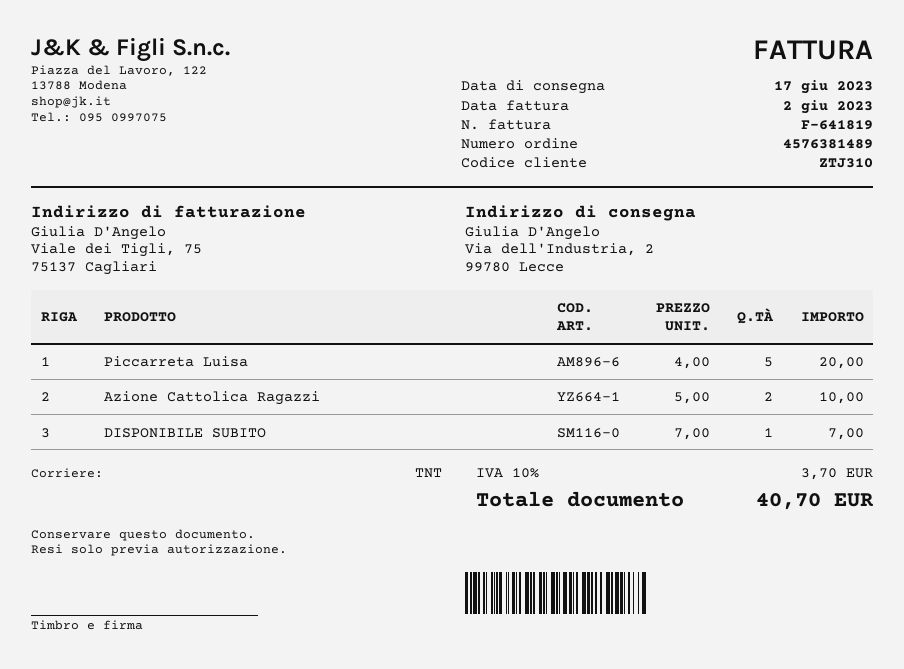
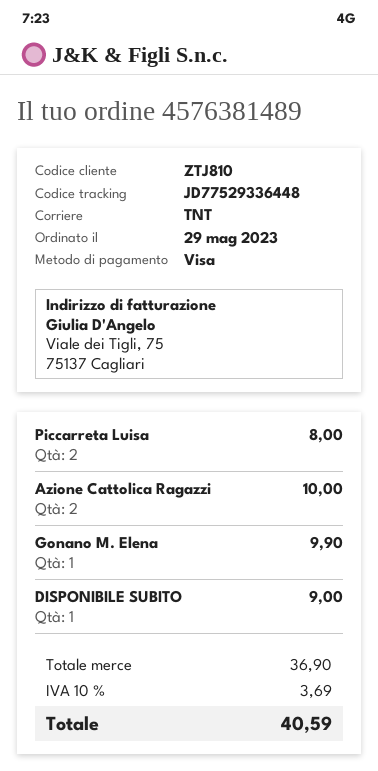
customer number: ZTJ310 -> ZTJ810
Piccarreta Luisa: 5 for 20.00 -> 2 for 8.00
DISPONIBILE SUBITO: 1 for 7.00 -> 1 for 9.00
Gonano M. Elena: none -> 1 for 9.90
tax: 10% = 3.70 -> 10% = 3.69
total: 40.70 -> 40.59

